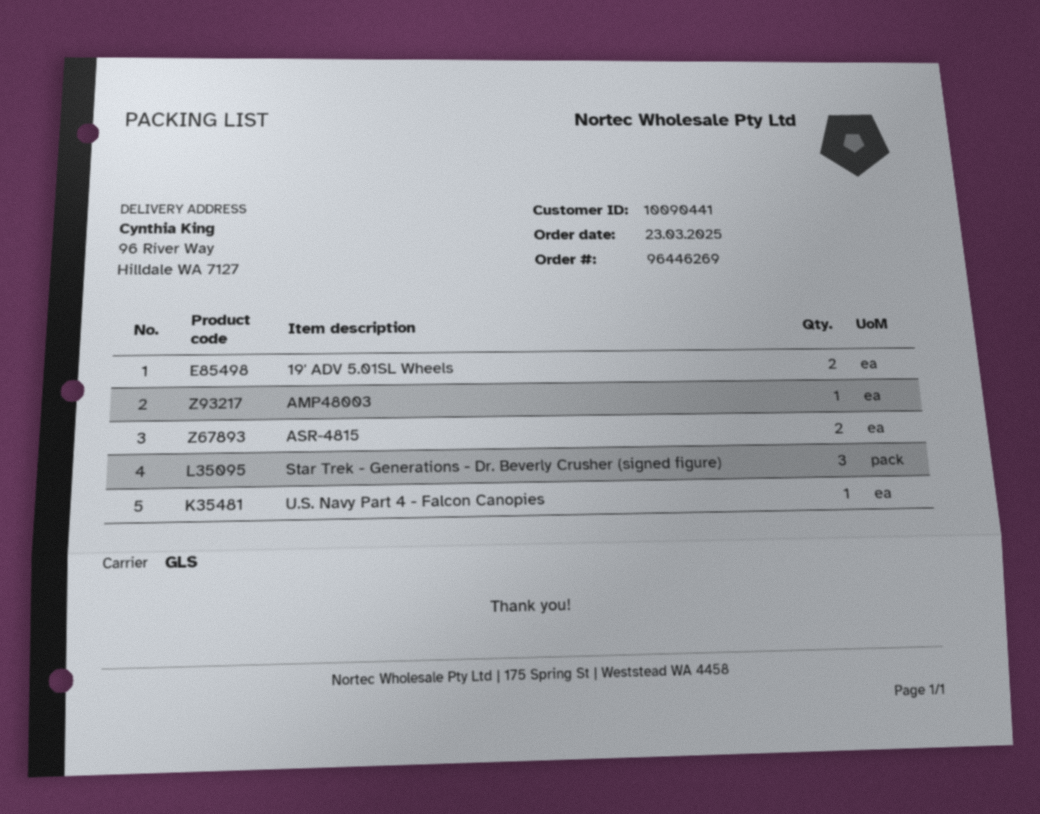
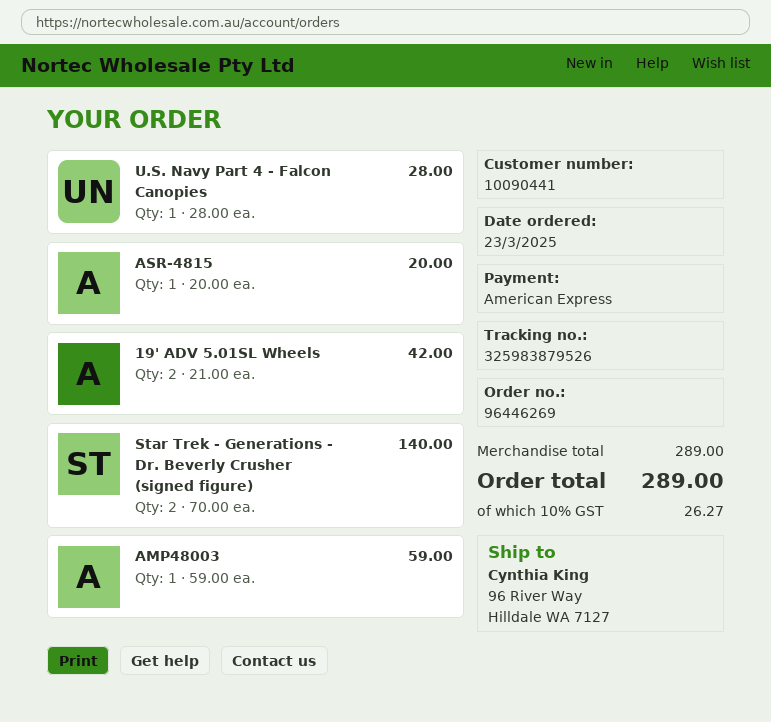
ASR-4815: 2 -> 1
Star Trek - Generations - Dr. Beverly Crusher (signed figure): 3 -> 2

